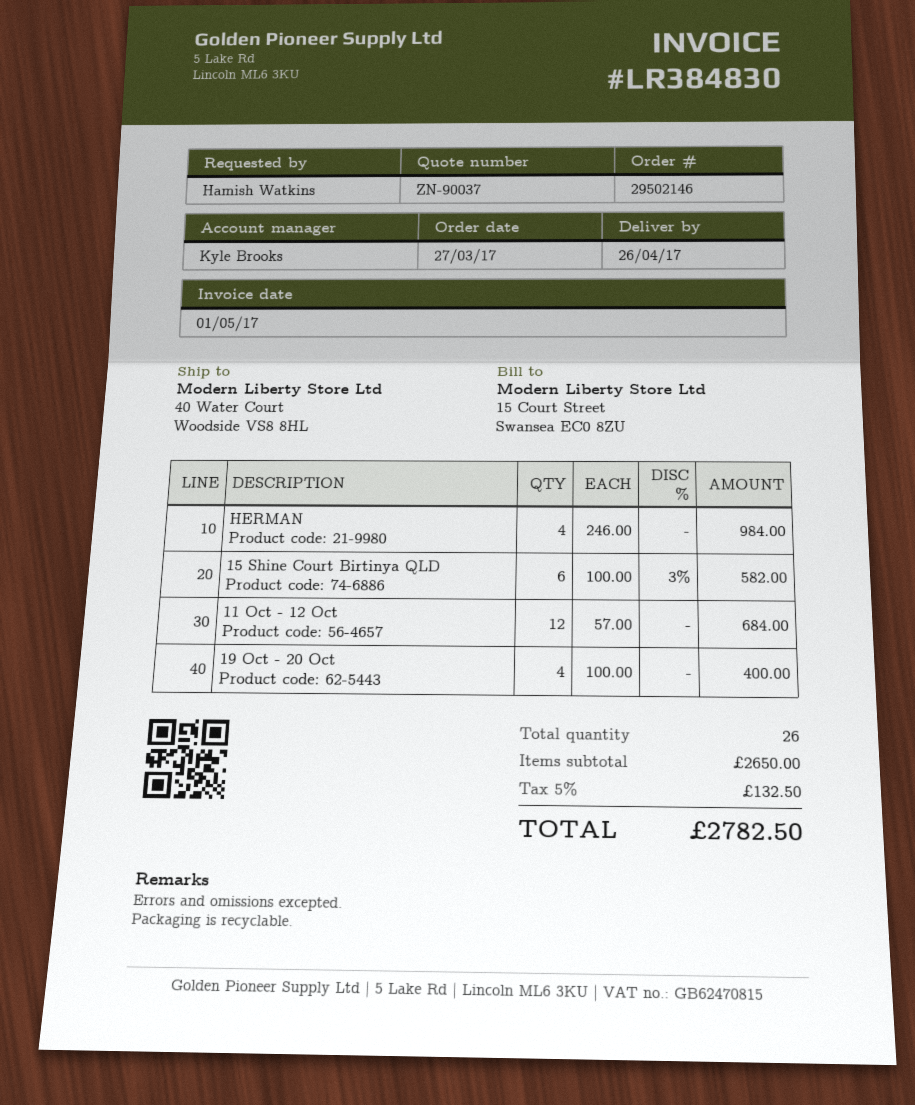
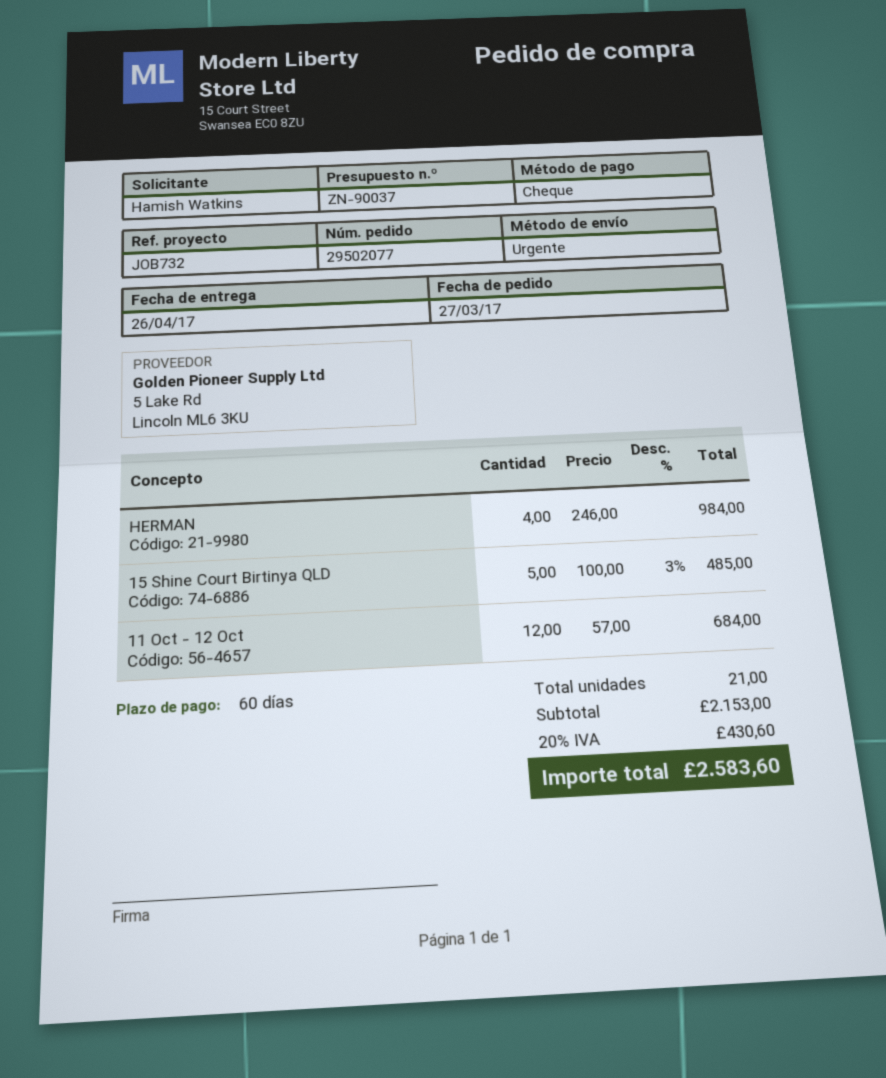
order number: 29502146 -> 29502077
15 Shine Court Birtinya QLD: 6 x 100.00 - 3% = 582.00 -> 5 x 100.00 - 3% = 485.00
19 Oct - 20 Oct: 4 x 100.00 = 400.00 -> none
total quantity: 26 -> 21
subtotal: 2650.00 -> 2153.00
tax: 5% = 132.50 -> 20% = 430.60
total: 2782.50 -> 2583.60

